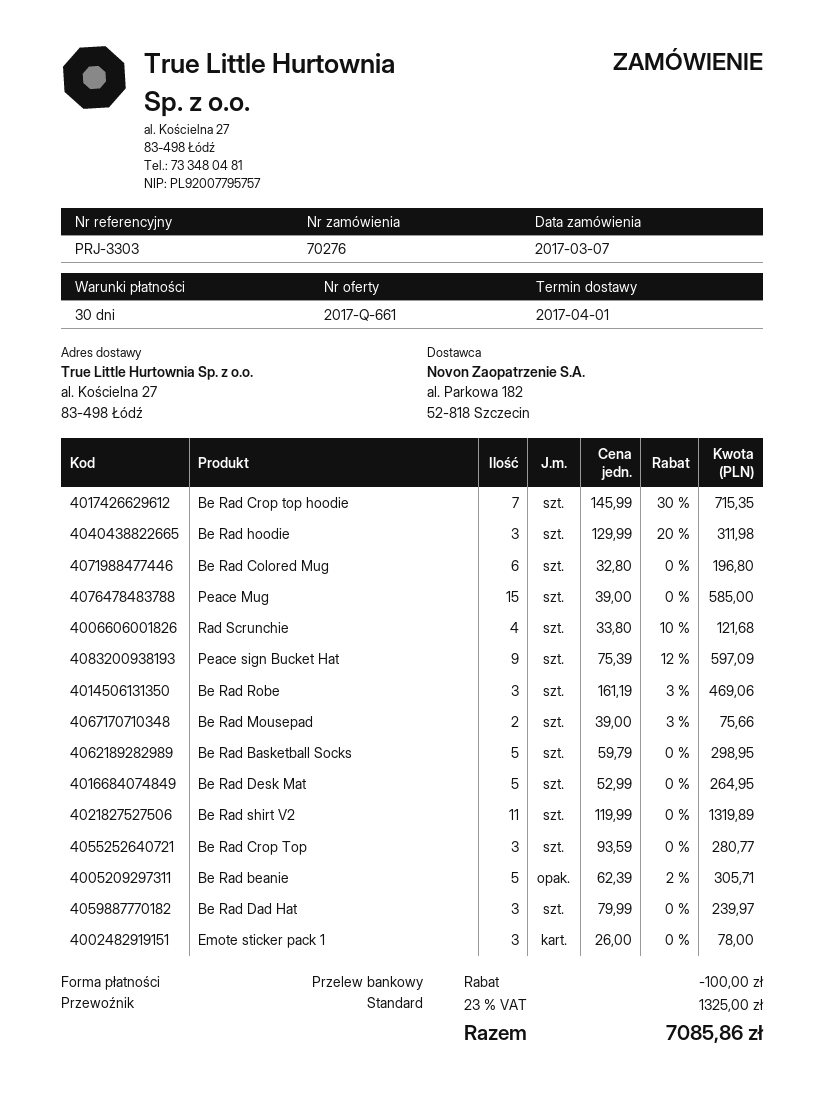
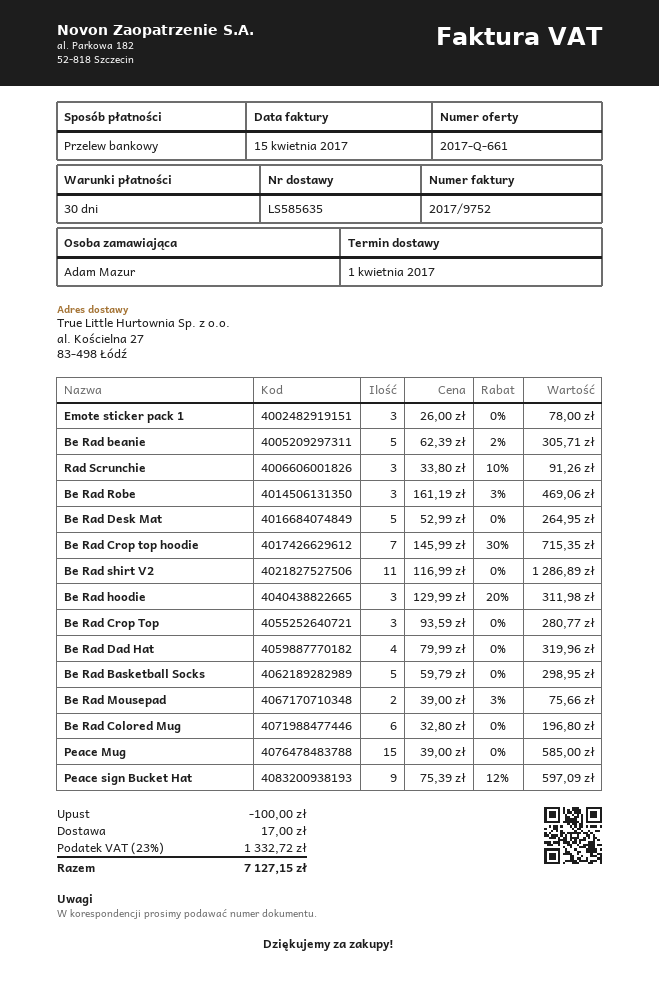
Rad Scrunchie: 4 x 33.80 - 10% = 121.68 -> 3 x 33.80 - 10% = 91.26
Be Rad shirt V2: 11 x 119.99 = 1319.89 -> 11 x 116.99 = 1286.89
Be Rad Dad Hat: 3 x 79.99 = 239.97 -> 4 x 79.99 = 319.96
shipping: none -> 17.00
tax: 23% = 1325.00 -> 23% = 1332.72
total: 7085.86 -> 7127.15

